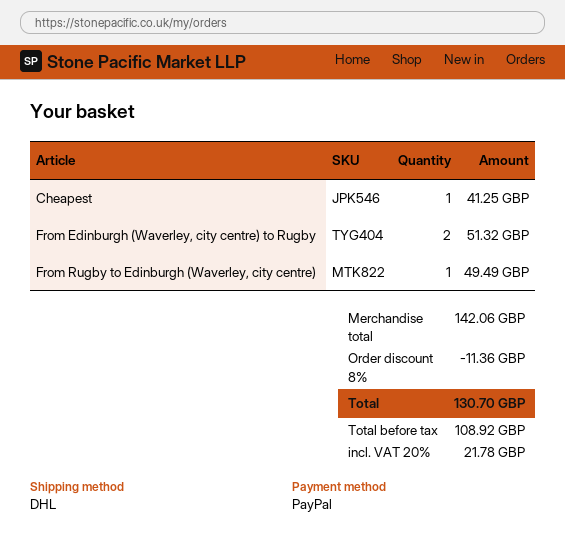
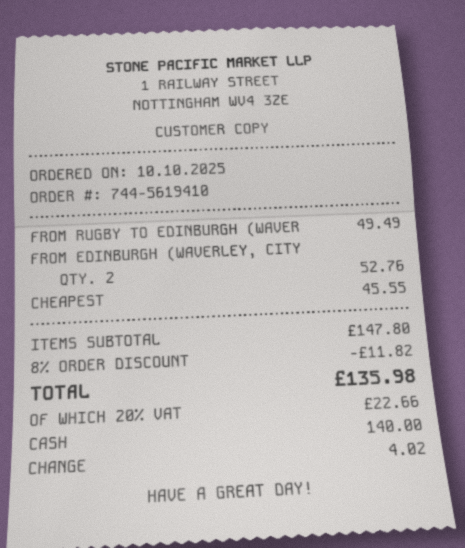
payment method: PayPal -> cash
Cheapest: 1 for 41.25 -> 1 for 45.55
From Edinburgh (Waverley, city centre) to Rugby: 2 for 51.32 -> 2 for 52.76
subtotal: 142.06 -> 147.80
discount: 8% = 11.36 -> 8% = 11.82
tax: 20% = 21.78 -> 20% = 22.66
total: 130.70 -> 135.98

